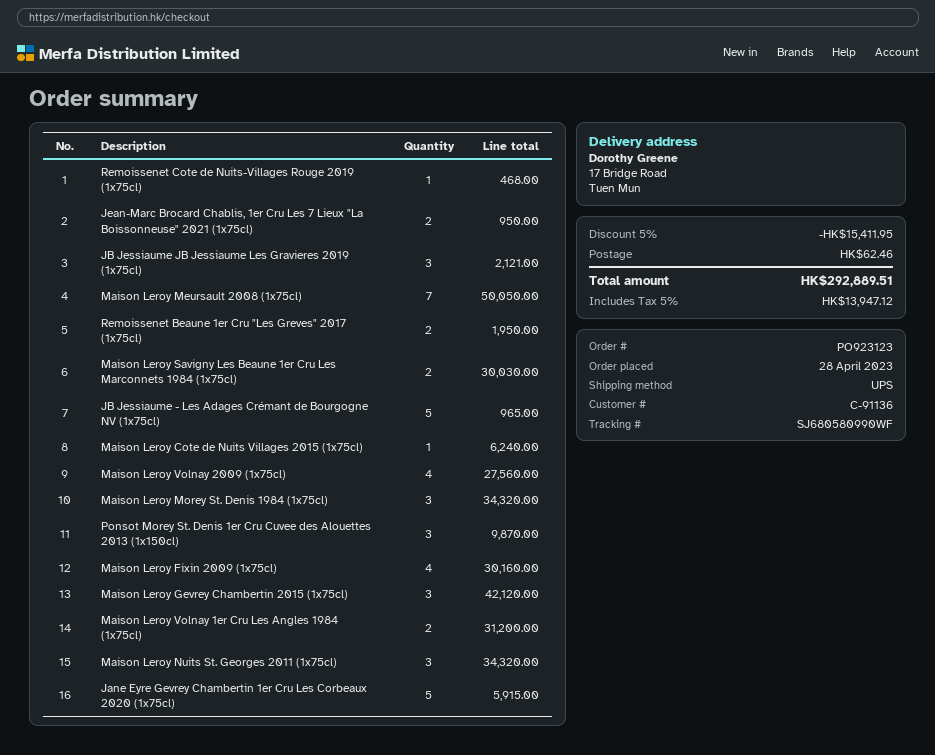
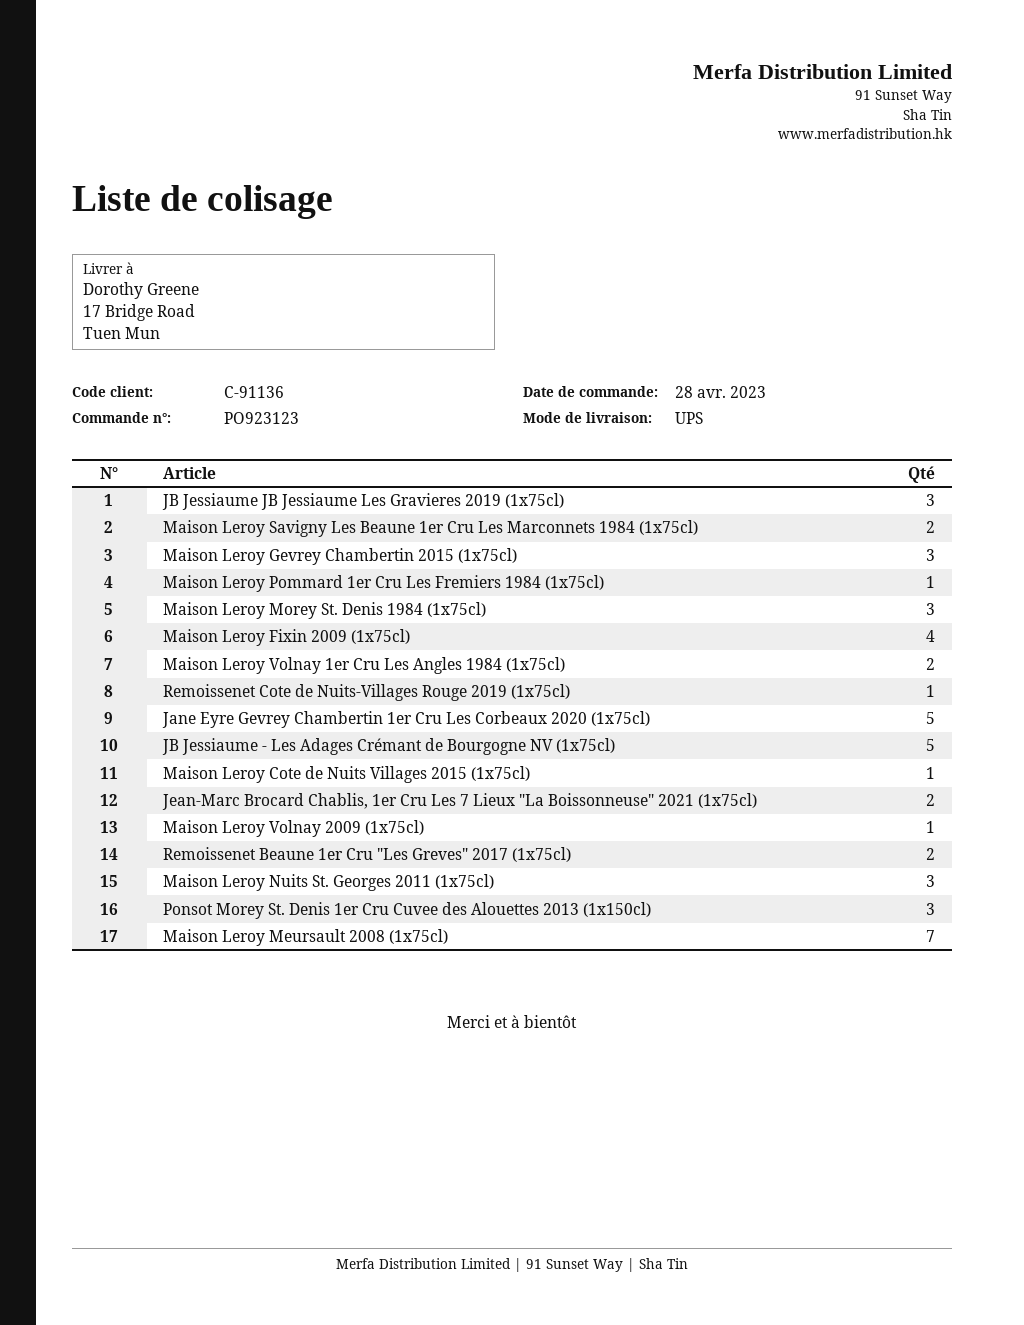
Maison Leroy Volnay 2009 (1x75cl): 4 -> 1
Maison Leroy Pommard 1er Cru Les Fremiers 1984 (1x75cl): none -> 1

